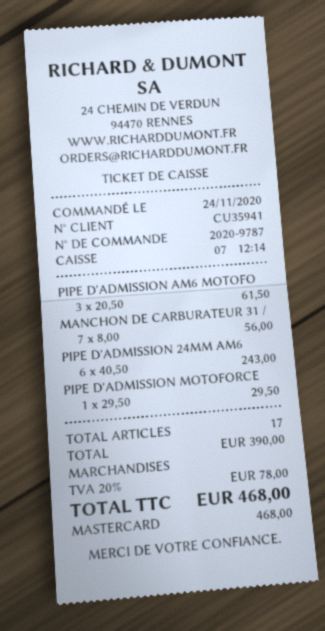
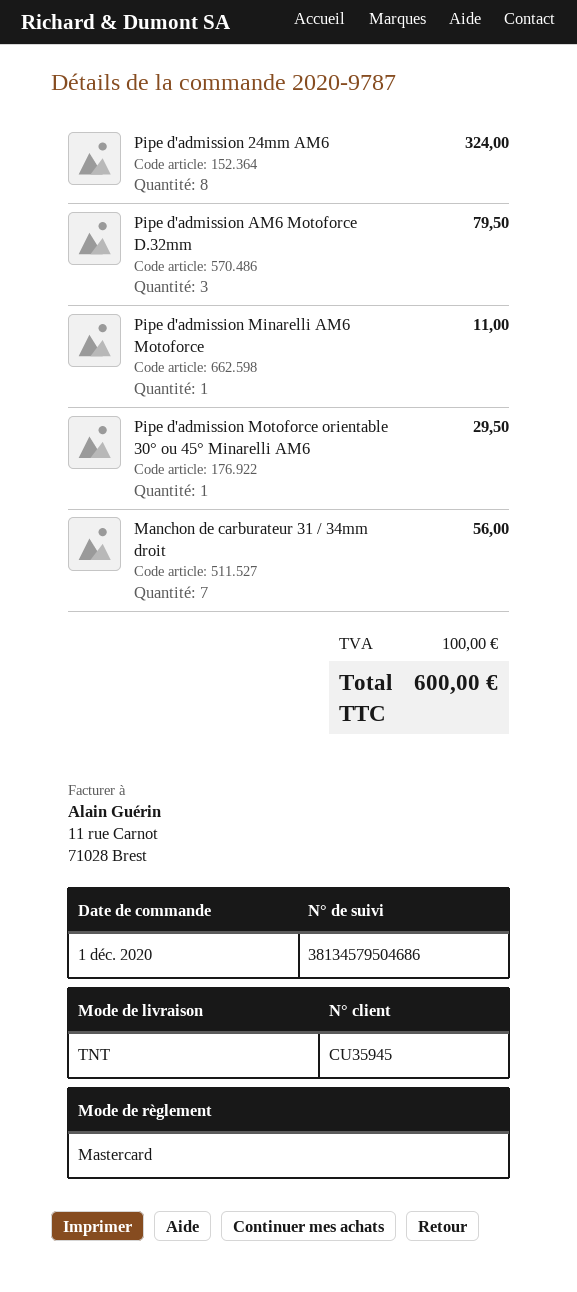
order date: 2020-11-24 -> 2020-12-01
customer number: CU35941 -> CU35945
PIPE D'ADMISSION AM6 MOTOFO: 3 for 61.50 -> 3 for 79.50
PIPE D'ADMISSION 24MM AM6: 6 for 243.00 -> 8 for 324.00
Pipe d'admission Minarelli AM6 Motoforce: none -> 1 for 11.00
tax: 78.00 -> 100.00
total: 468.00 -> 600.00

